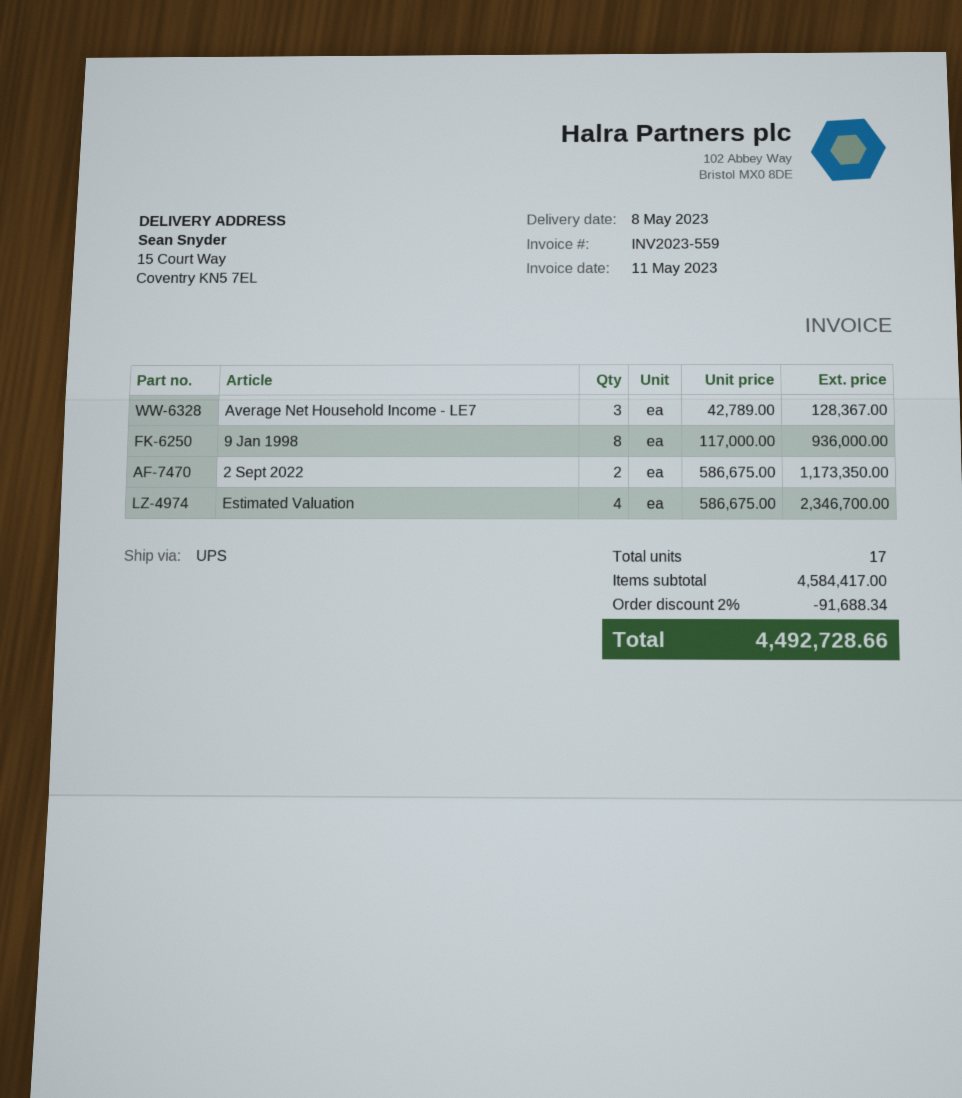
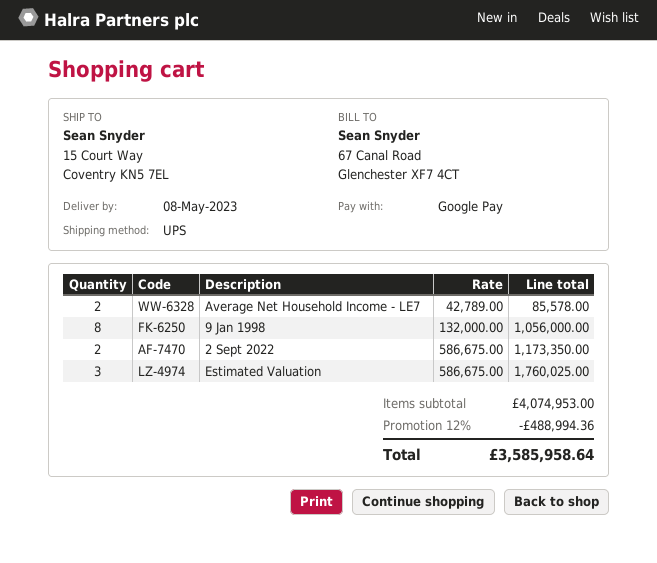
Average Net Household Income - LE7: 3 x 42789.00 = 128367.00 -> 2 x 42789.00 = 85578.00
9 Jan 1998: 8 x 117000.00 = 936000.00 -> 8 x 132000.00 = 1056000.00
Estimated Valuation: 4 x 586675.00 = 2346700.00 -> 3 x 586675.00 = 1760025.00
subtotal: 4584417.00 -> 4074953.00
discount: 2% = 91688.34 -> 12% = 488994.36
total: 4492728.66 -> 3585958.64

